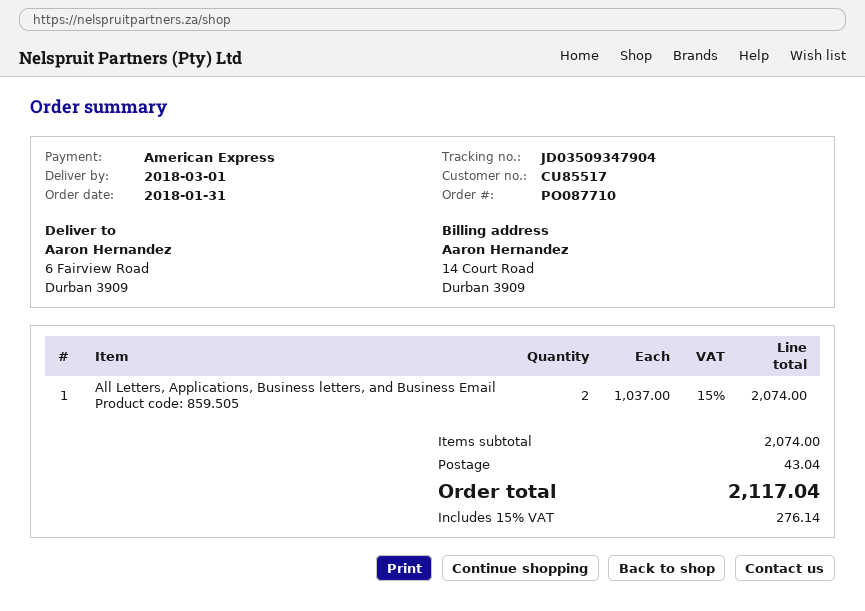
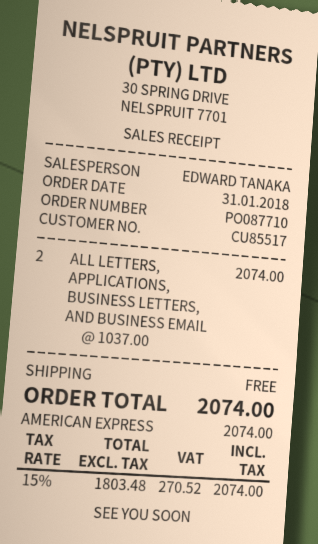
shipping: 43.04 -> 0.00
tax: 15% = 276.14 -> 15% = 270.52
total: 2117.04 -> 2074.00

